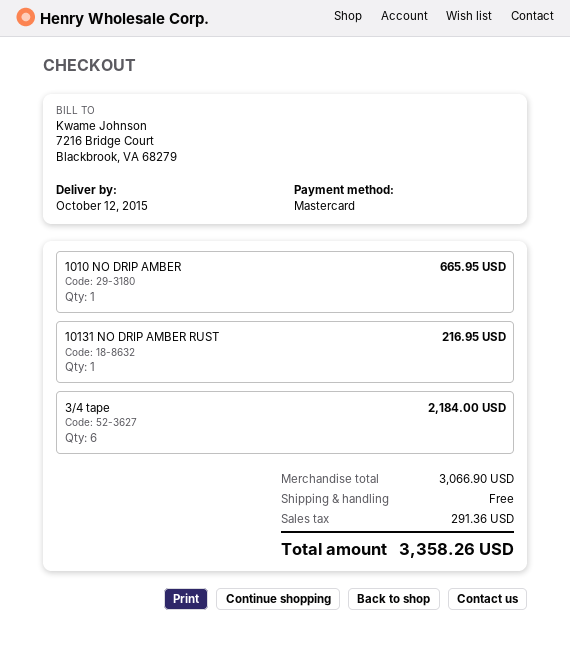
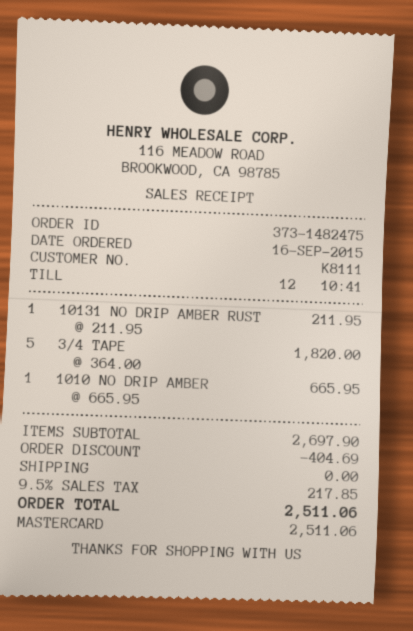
10131 NO DRIP AMBER RUST: 1 for 216.95 -> 1 for 211.95
3/4 tape: 6 for 2184.00 -> 5 for 1820.00
subtotal: 3066.90 -> 2697.90
discount: none -> 404.69
tax: 291.36 -> 217.85
total: 3358.26 -> 2511.06

